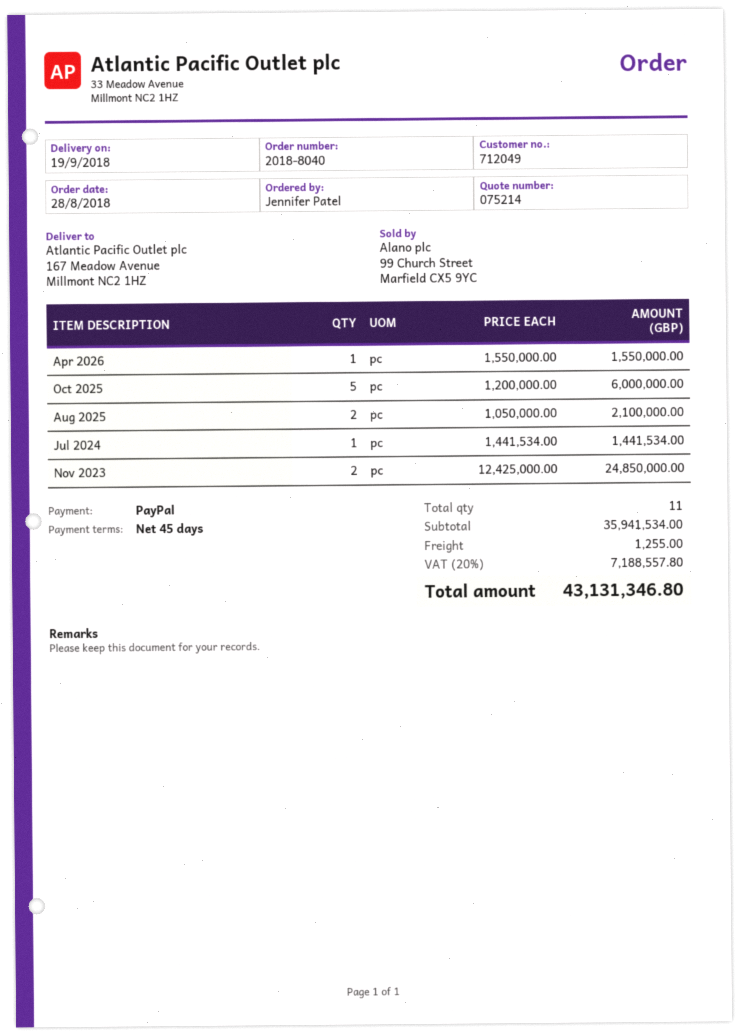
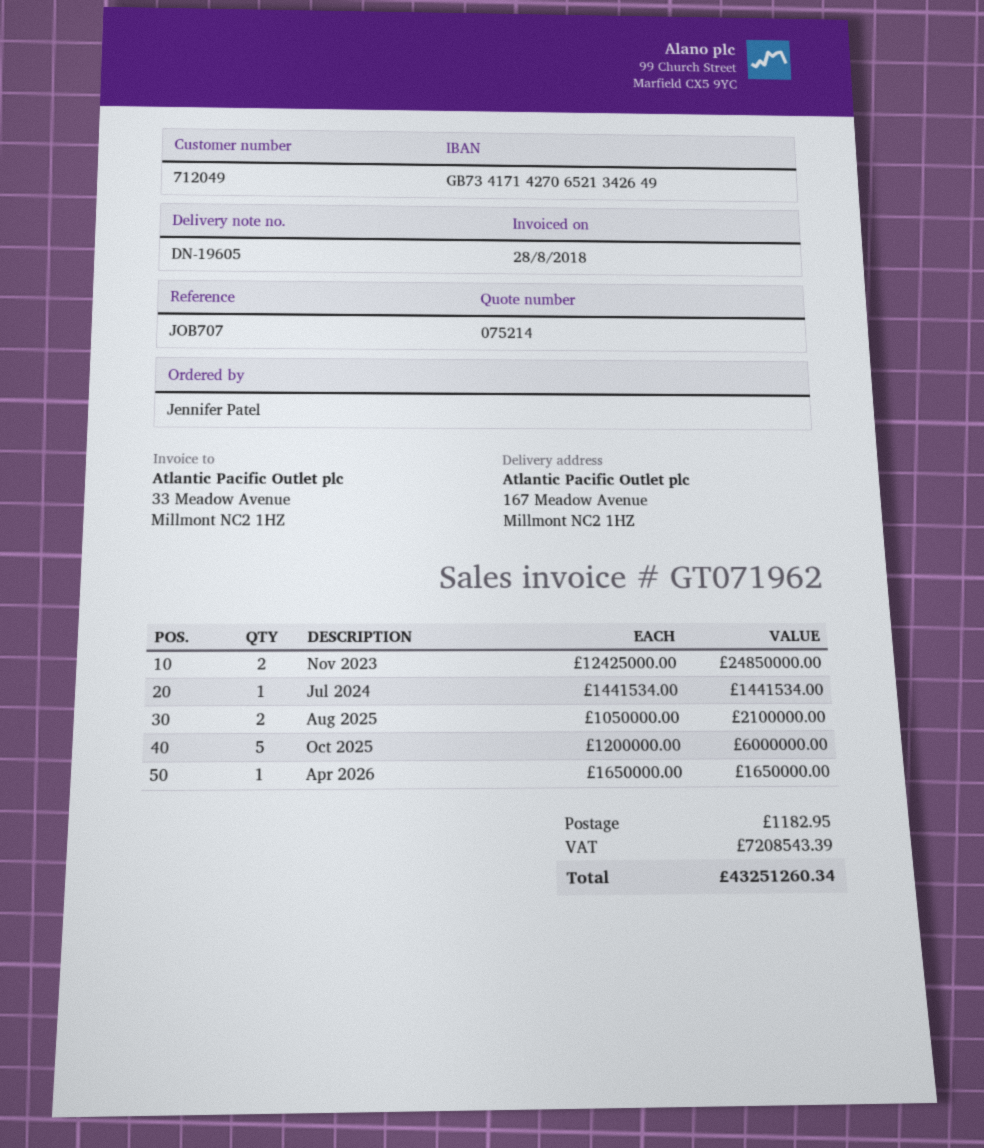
Apr 2026: 1 x 1550000.00 = 1550000.00 -> 1 x 1650000.00 = 1650000.00
shipping: 1255.00 -> 1182.95
tax: 7188557.80 -> 7208543.39
total: 43131346.80 -> 43251260.34

